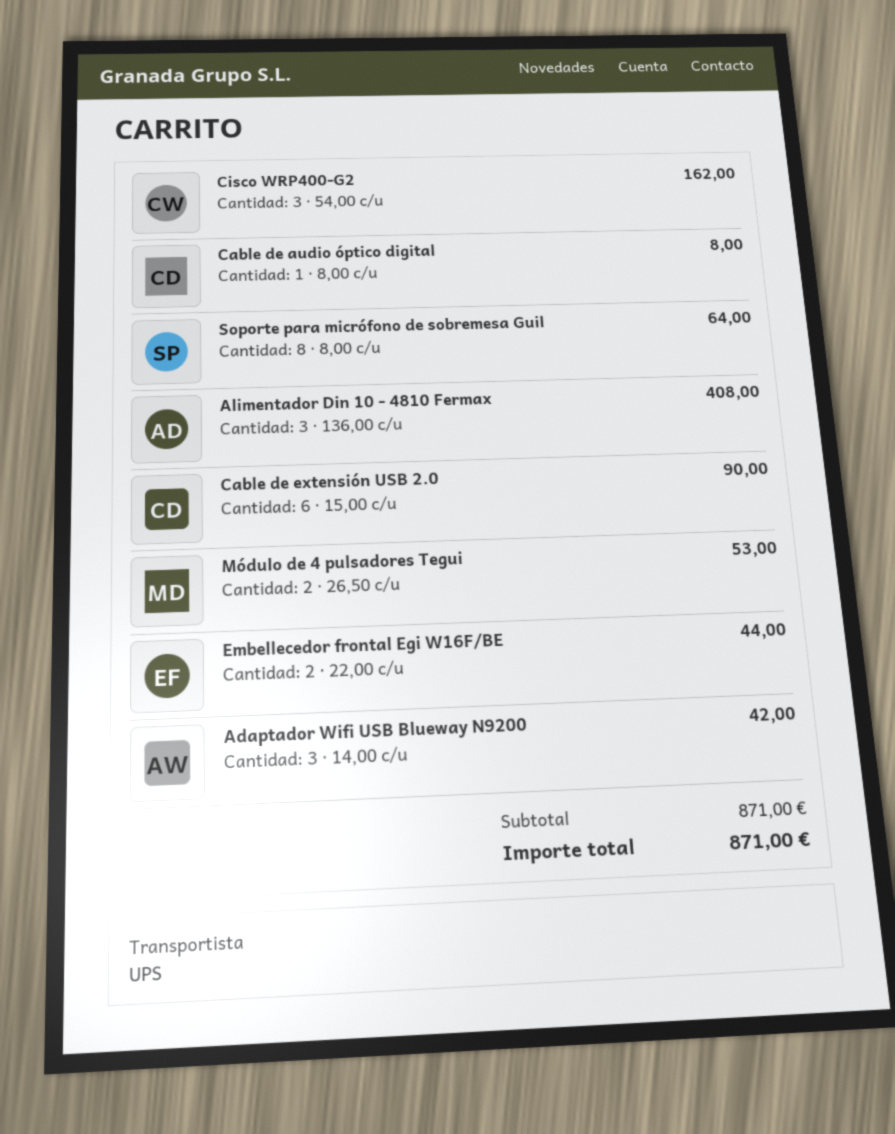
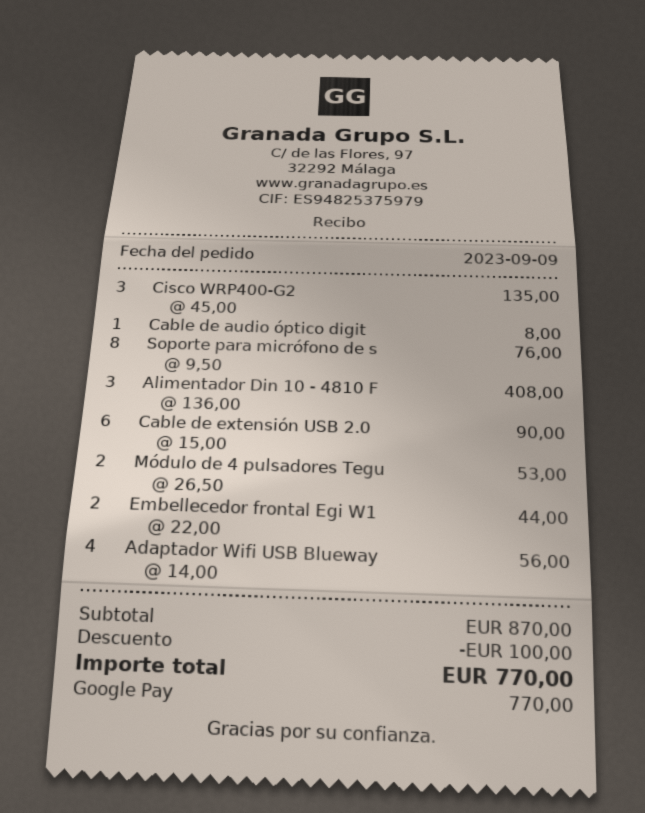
Cisco WRP400-G2: 3 x 54.00 = 162.00 -> 3 x 45.00 = 135.00
Soporte para micrófono de sobremesa Guil: 8 x 8.00 = 64.00 -> 8 x 9.50 = 76.00
Adaptador Wifi USB Blueway N9200: 3 x 14.00 = 42.00 -> 4 x 14.00 = 56.00
subtotal: 871.00 -> 870.00
discount: none -> 100.00
total: 871.00 -> 770.00

